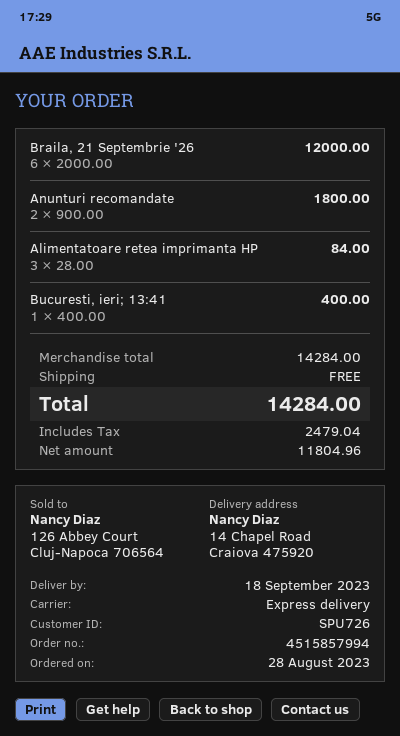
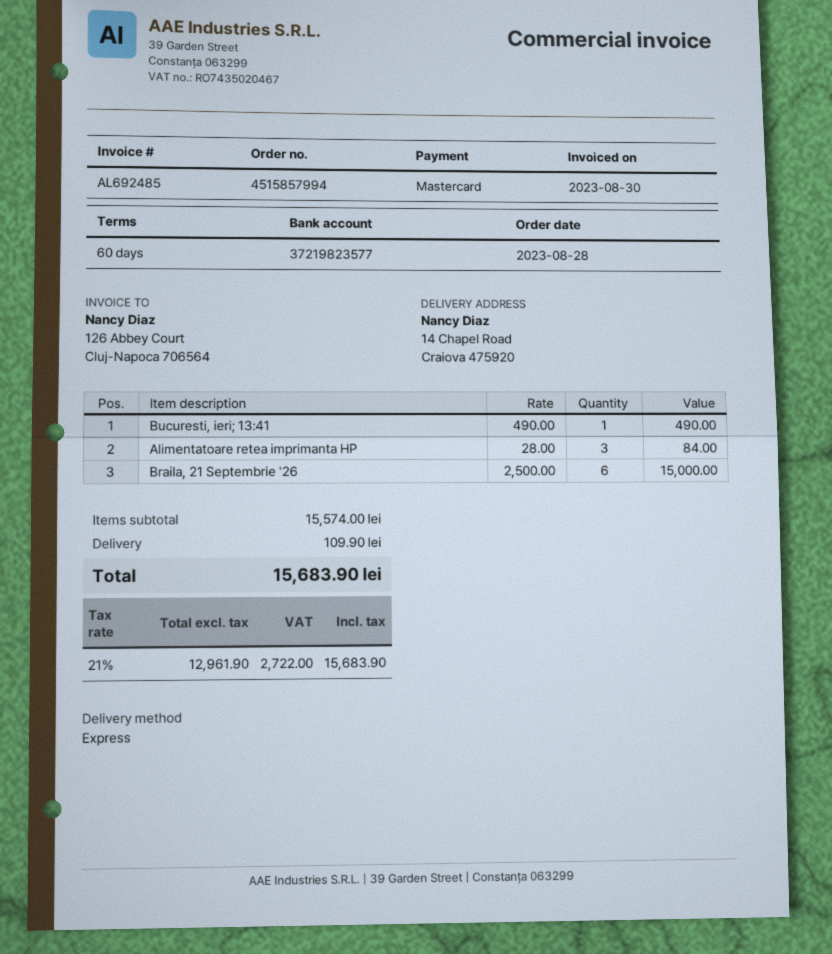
Braila, 21 Septembrie '26: 6 x 2000.00 = 12000.00 -> 6 x 2500.00 = 15000.00
Anunturi recomandate: 2 x 900.00 = 1800.00 -> none
Bucuresti, ieri; 13:41: 1 x 400.00 = 400.00 -> 1 x 490.00 = 490.00
subtotal: 14284.00 -> 15574.00
shipping: 0.00 -> 109.90
net: 11804.96 -> 12961.90
tax: 2479.04 -> 2722.00
total: 14284.00 -> 15683.90

